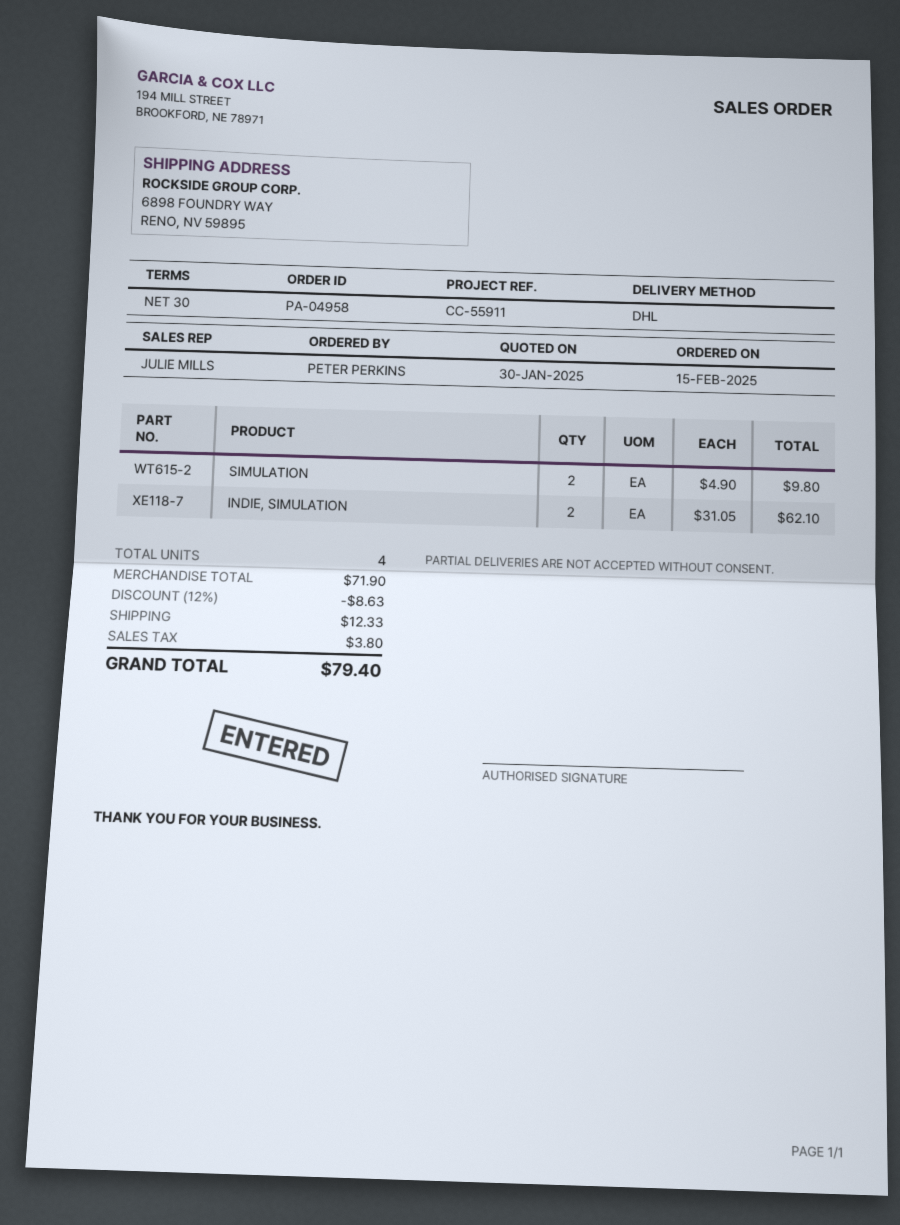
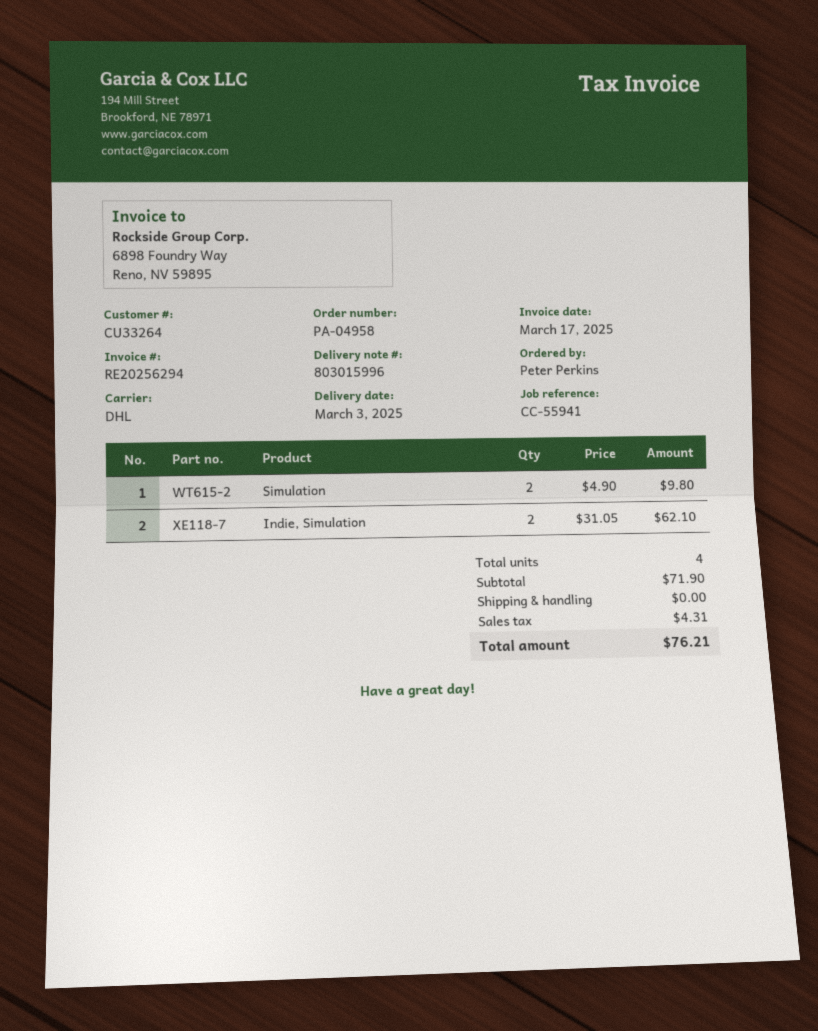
reference: CC-55911 -> CC-55941
discount: 12% = 8.63 -> none
shipping: 12.33 -> 0.00
tax: 3.80 -> 4.31
total: 79.40 -> 76.21

